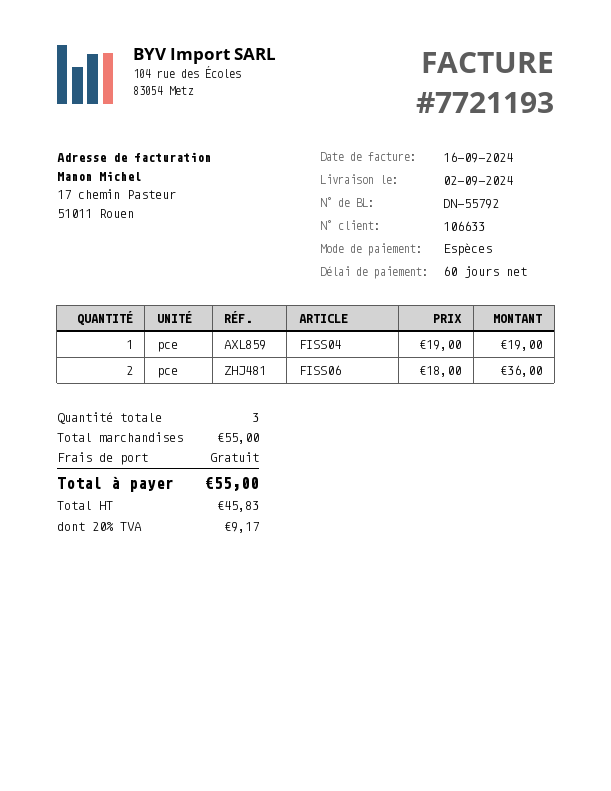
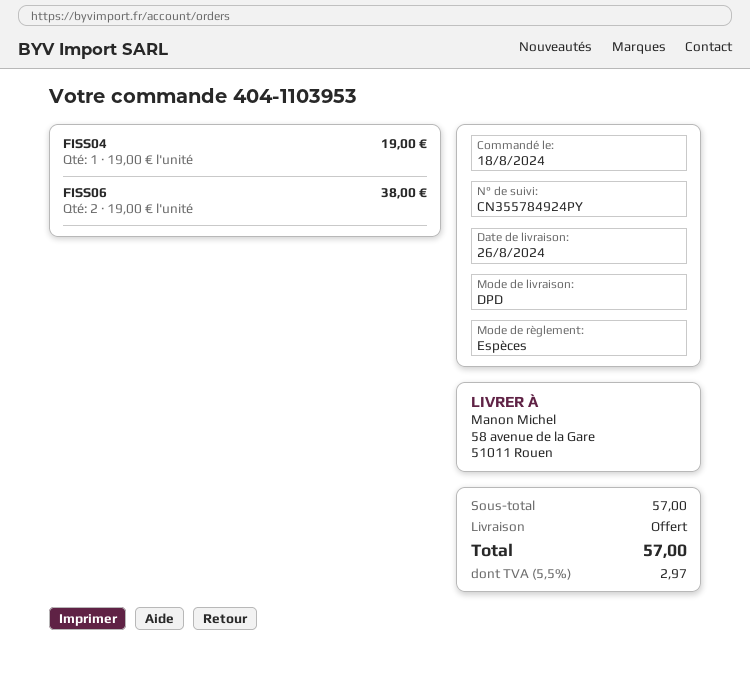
delivery date: 2024-09-02 -> 2024-08-26
FISS06: 2 x 18.00 = 36.00 -> 2 x 19.00 = 38.00
subtotal: 55.00 -> 57.00
tax: 20% = 9.17 -> 5.5% = 2.97
total: 55.00 -> 57.00

